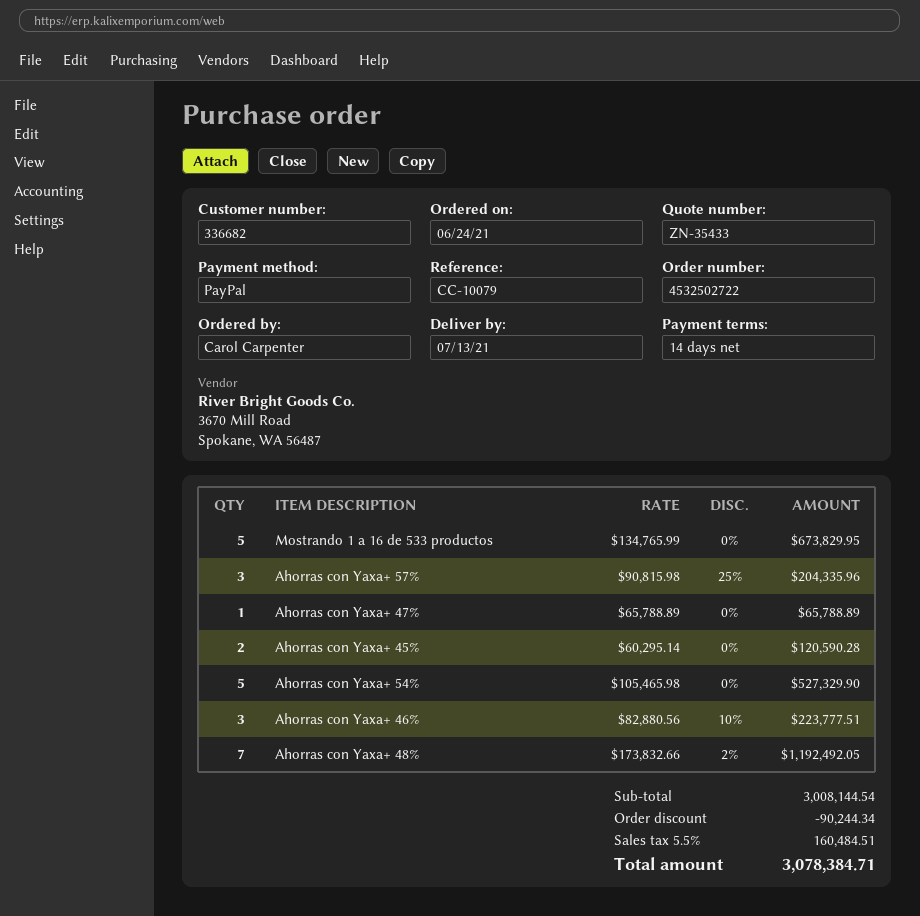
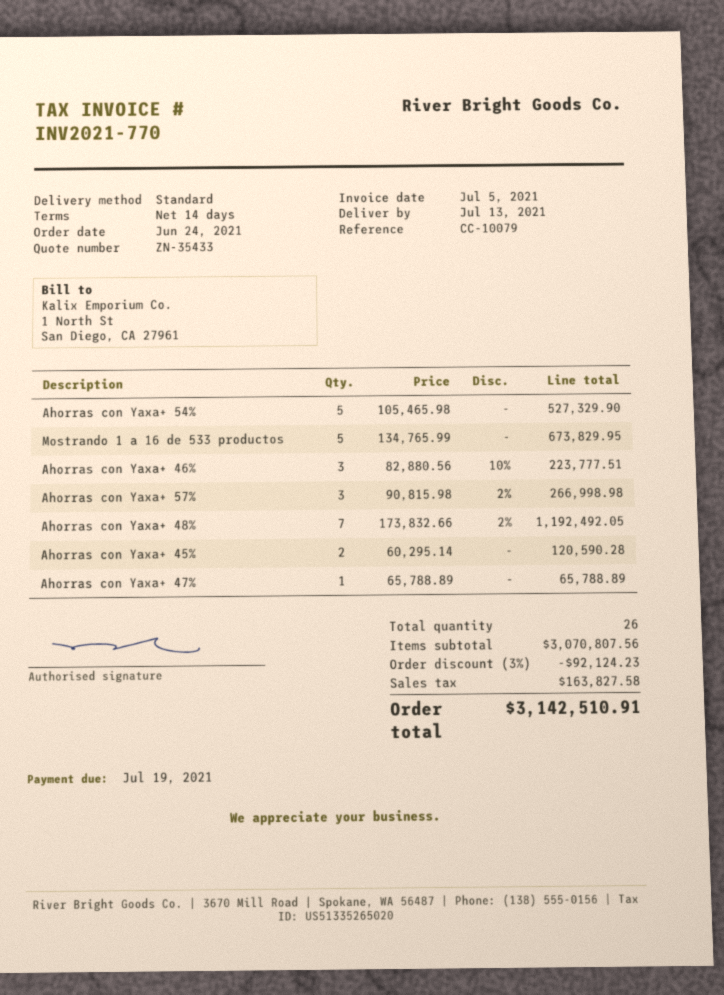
Ahorras con Yaxa+ 57%: 3 x 90815.98 - 25% = 204335.96 -> 3 x 90815.98 - 2% = 266998.98
subtotal: 3008144.54 -> 3070807.56
discount: 90244.34 -> 92124.23
tax: 160484.51 -> 163827.58
total: 3078384.71 -> 3142510.91

